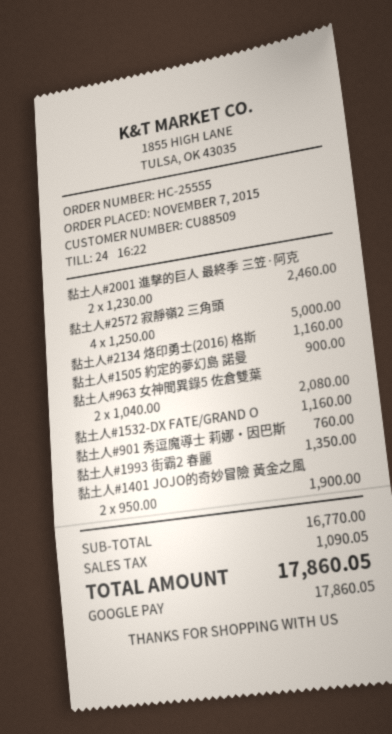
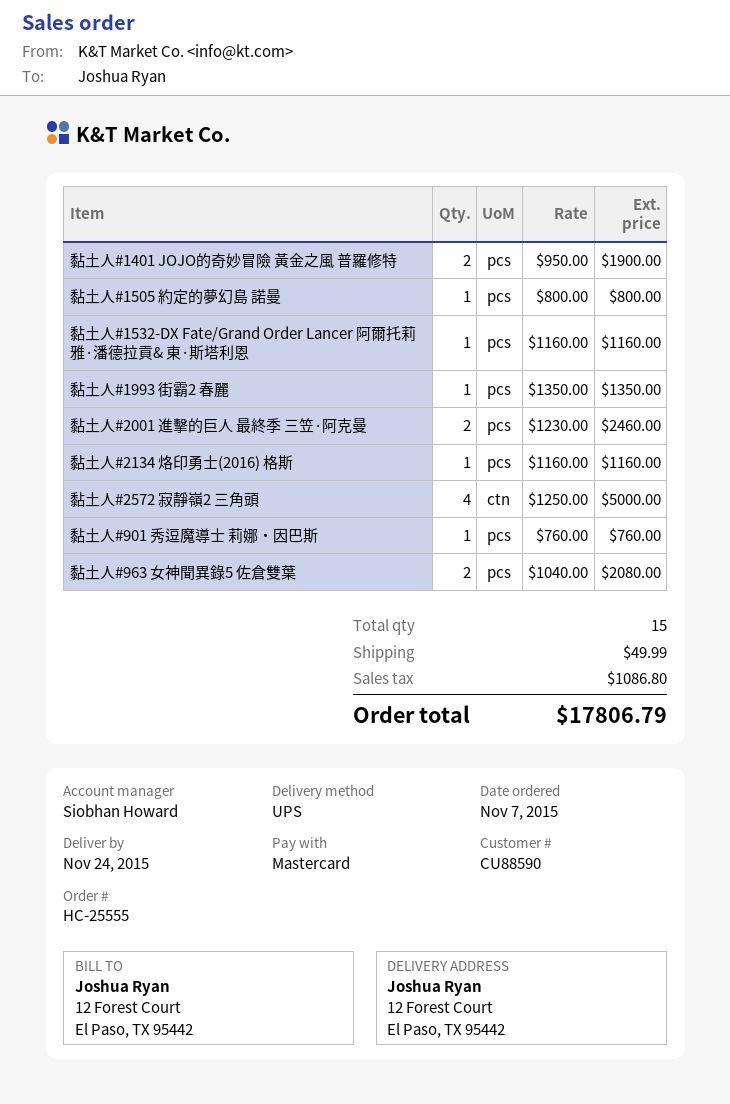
customer number: CU88509 -> CU88590
payment method: Google Pay -> Mastercard
黏土人#1505 約定的夢幻島 諾曼: 1 x 900.00 = 900.00 -> 1 x 800.00 = 800.00
shipping: none -> 49.99
tax: 1090.05 -> 1086.80
total: 17860.05 -> 17806.79

